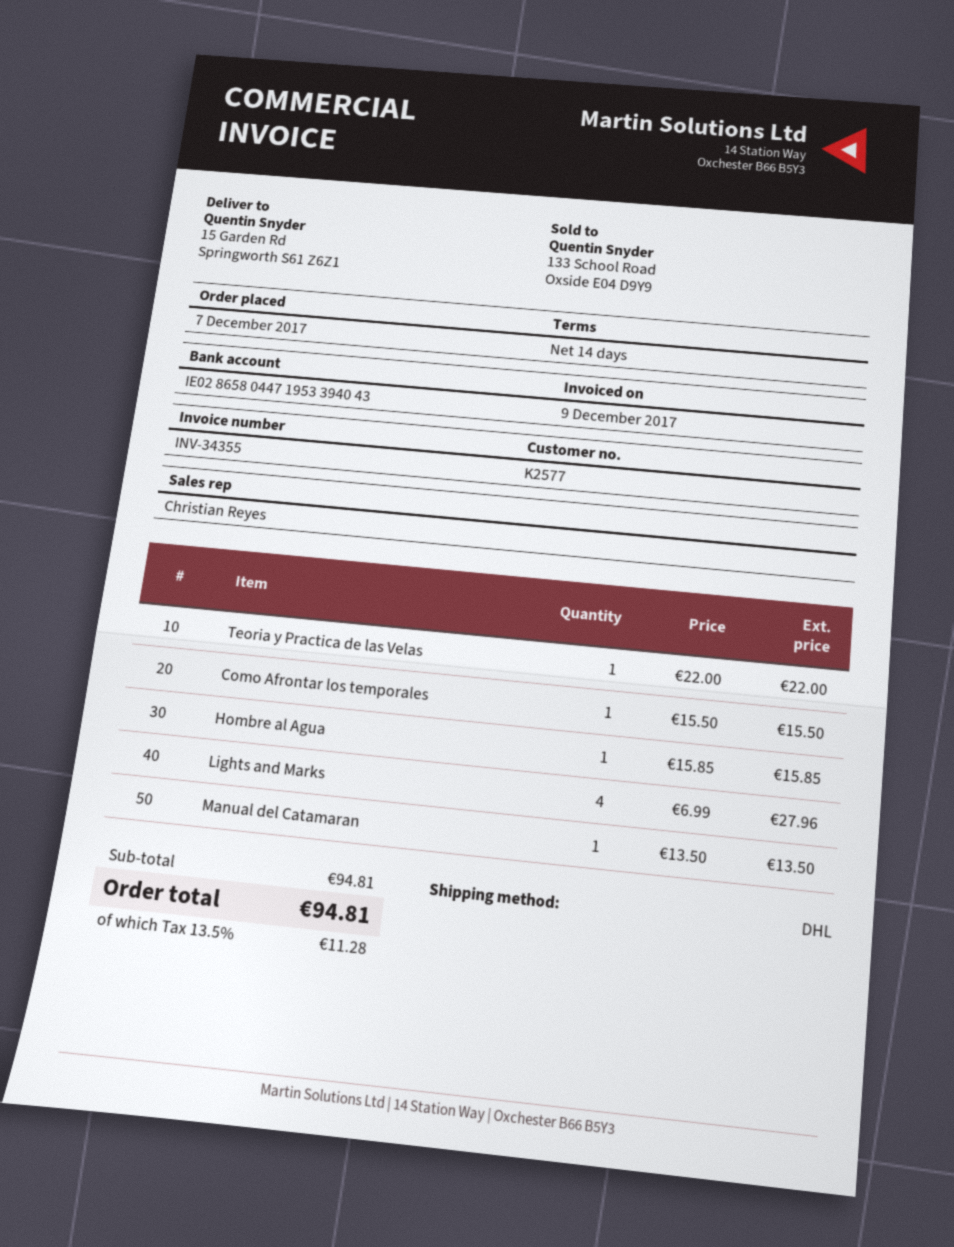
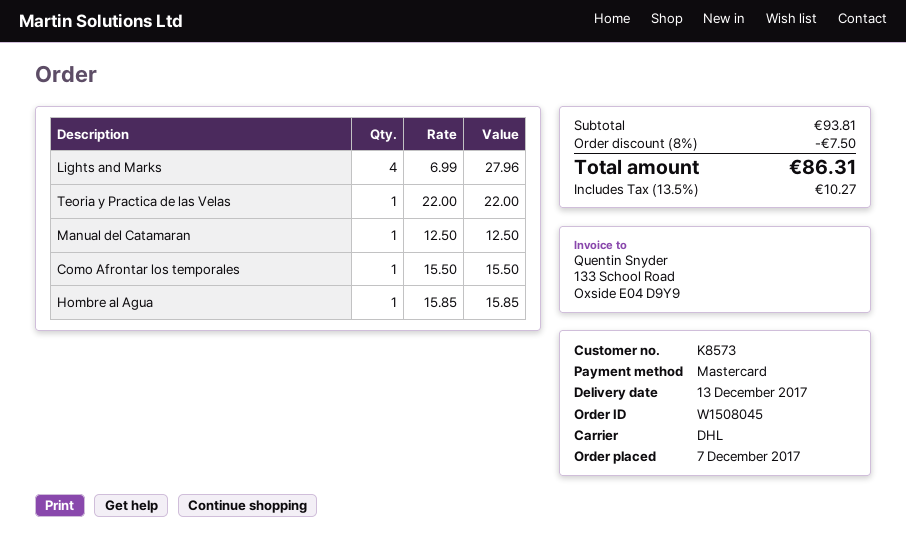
customer number: K2577 -> K8573
Manual del Catamaran: 1 x 13.50 = 13.50 -> 1 x 12.50 = 12.50
subtotal: 94.81 -> 93.81
discount: none -> 8% = 7.50
tax: 13.5% = 11.28 -> 13.5% = 10.27
total: 94.81 -> 86.31

